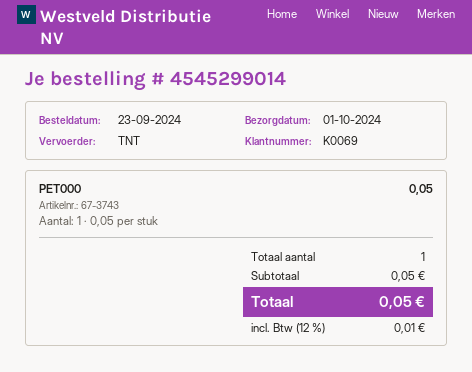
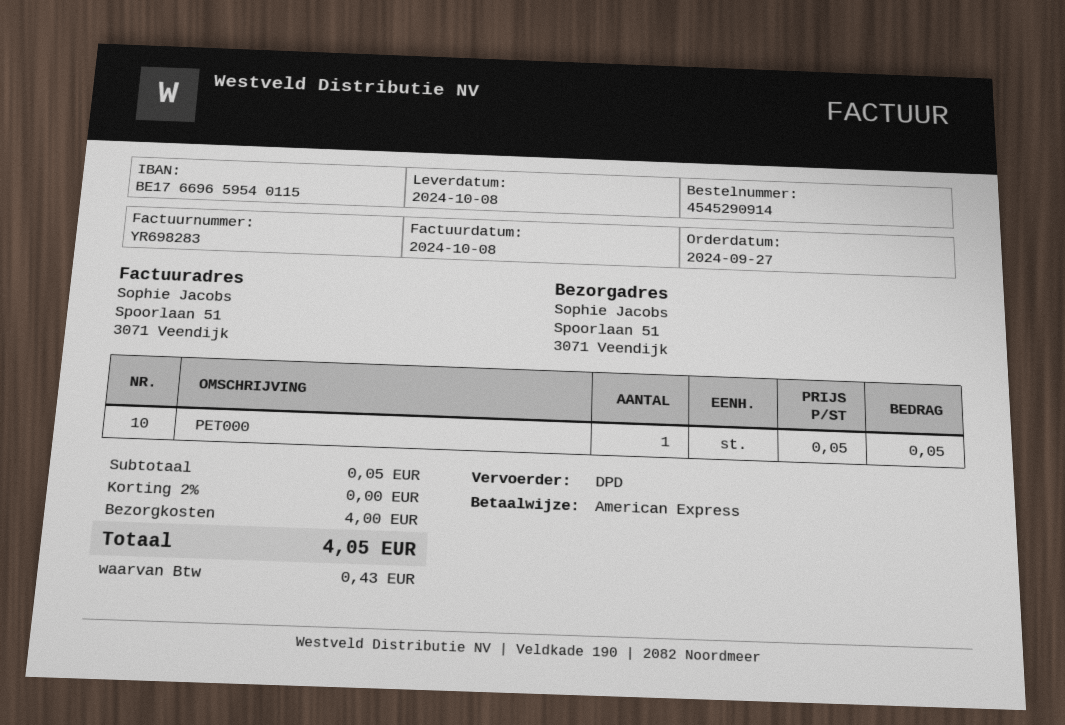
order number: 4545299014 -> 4545290914
order date: 2024-09-23 -> 2024-09-27
delivery date: 2024-10-01 -> 2024-10-08
shipping method: TNT -> DPD
discount: none -> 2% = 0.00
shipping: none -> 4.00
tax: 0.01 -> 0.43
total: 0.05 -> 4.05

